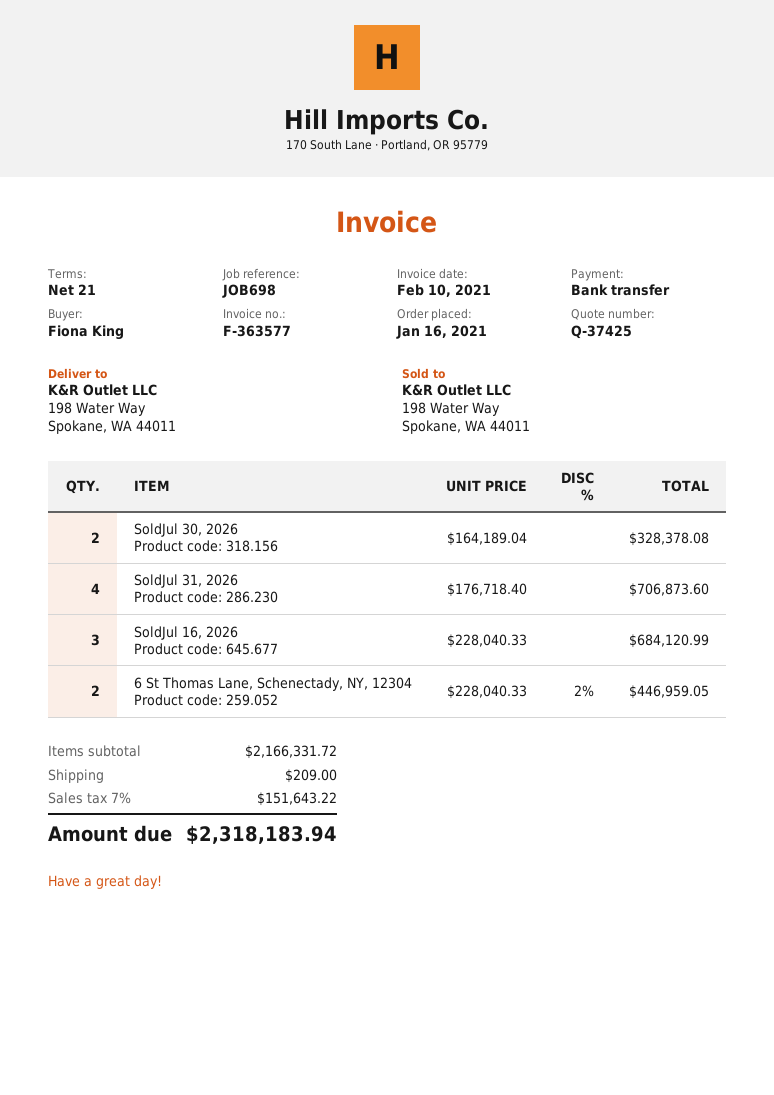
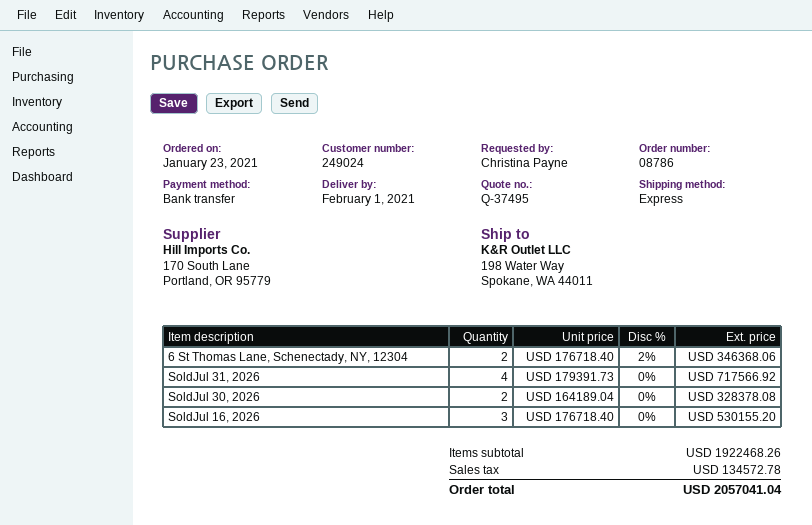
quote number: Q-37425 -> Q-37495
order date: 2021-01-16 -> 2021-01-23
ordered by: Fiona King -> Christina Payne
SoldJul 31, 2026: 4 x 176718.40 = 706873.60 -> 4 x 179391.73 = 717566.92
SoldJul 16, 2026: 3 x 228040.33 = 684120.99 -> 3 x 176718.40 = 530155.20
6 St Thomas Lane, Schenectady, NY, 12304: 2 x 228040.33 - 2% = 446959.05 -> 2 x 176718.40 - 2% = 346368.06
subtotal: 2166331.72 -> 1922468.26
shipping: 209.00 -> none
tax: 151643.22 -> 134572.78
total: 2318183.94 -> 2057041.04

